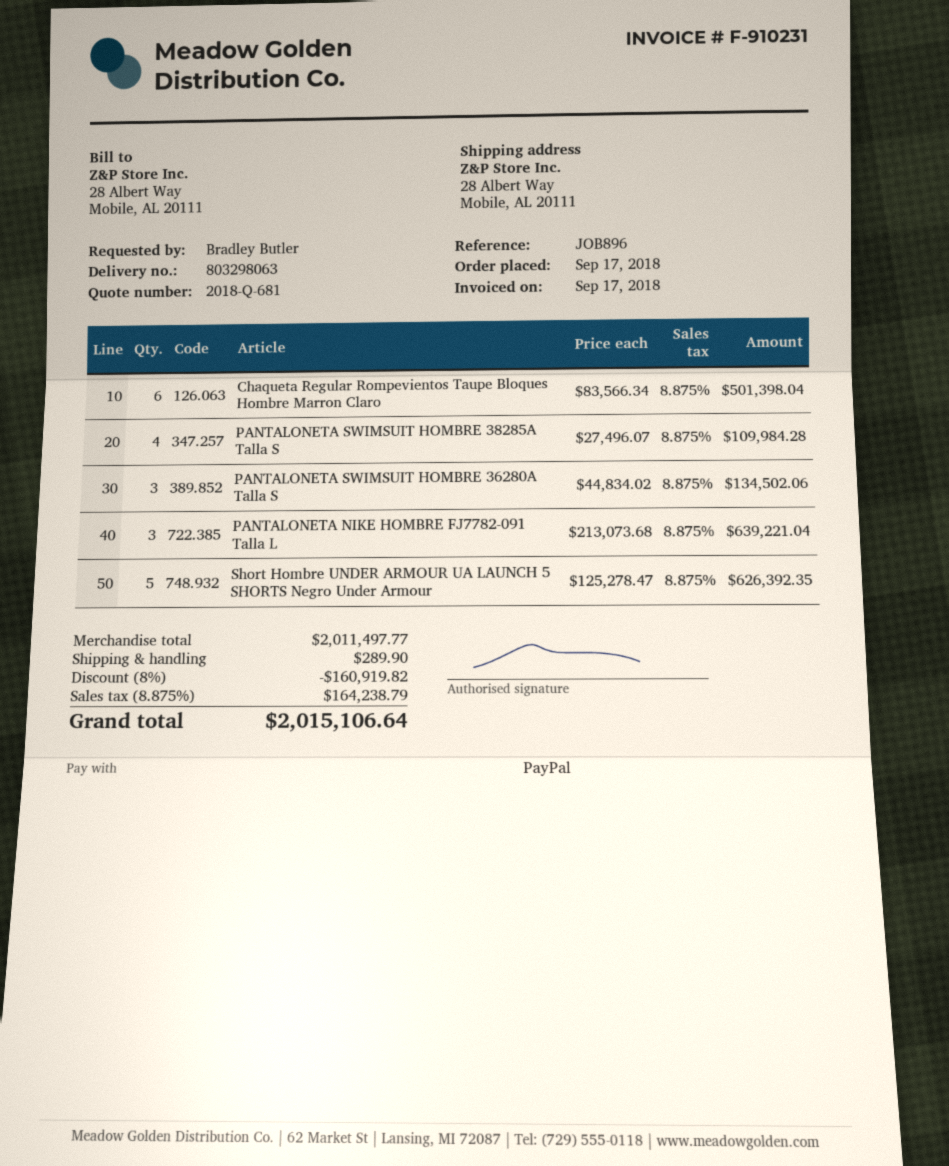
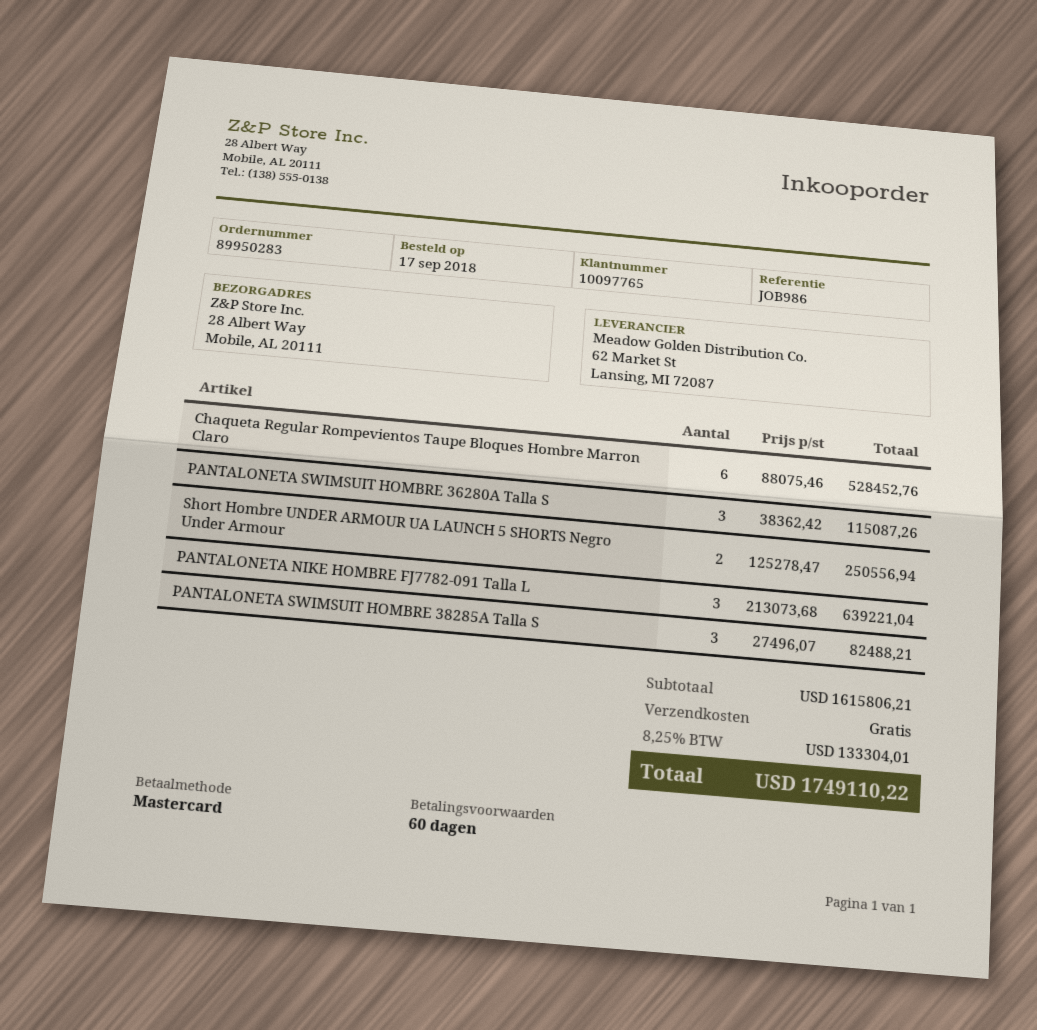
reference: JOB896 -> JOB986
payment method: PayPal -> Mastercard
Chaqueta Regular Rompevientos Taupe Bloques Hombre Marron Claro: 6 x 83566.34 = 501398.04 -> 6 x 88075.46 = 528452.76
PANTALONETA SWIMSUIT HOMBRE 38285A Talla S: 4 x 27496.07 = 109984.28 -> 3 x 27496.07 = 82488.21
PANTALONETA SWIMSUIT HOMBRE 36280A Talla S: 3 x 44834.02 = 134502.06 -> 3 x 38362.42 = 115087.26
Short Hombre UNDER ARMOUR UA LAUNCH 5 SHORTS Negro Under Armour: 5 x 125278.47 = 626392.35 -> 2 x 125278.47 = 250556.94
subtotal: 2011497.77 -> 1615806.21
discount: 8% = 160919.82 -> none
shipping: 289.90 -> 0.00
tax: 8.875% = 164238.79 -> 8.25% = 133304.01
total: 2015106.64 -> 1749110.22

